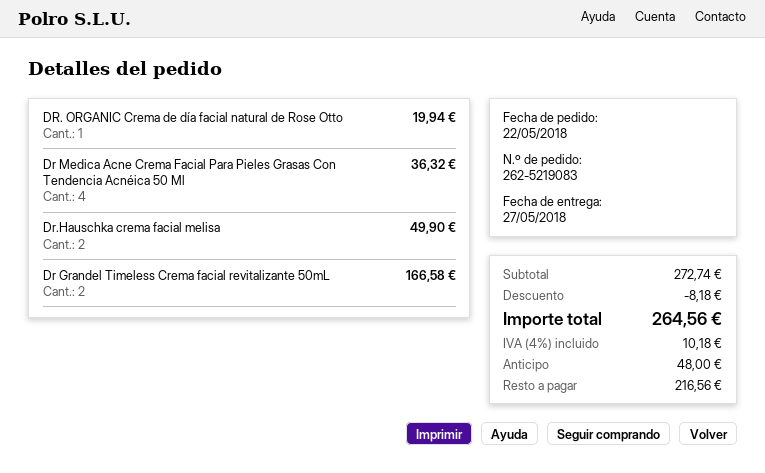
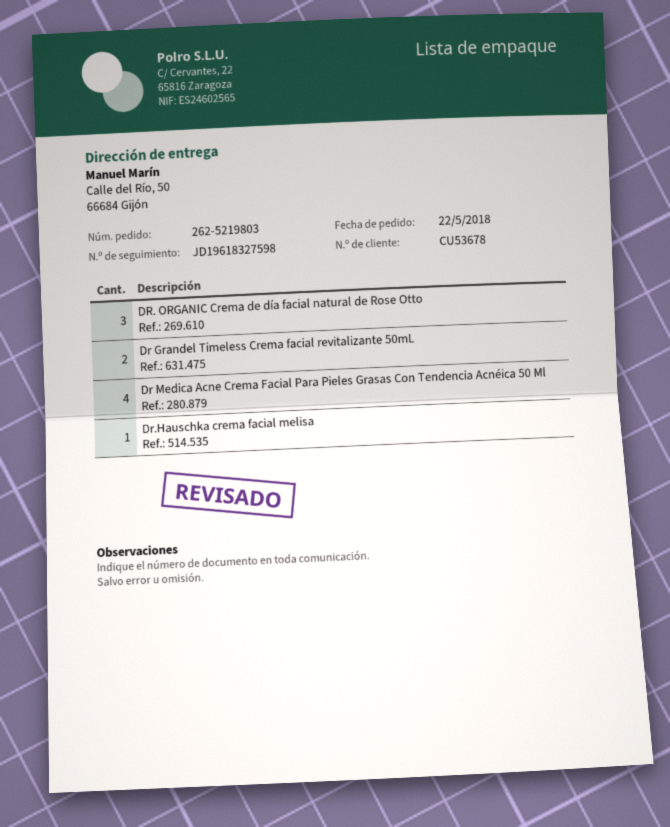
order number: 262-5219083 -> 262-5219803
DR. ORGANIC Crema de día facial natural de Rose Otto: 1 -> 3
Dr.Hauschka crema facial melisa: 2 -> 1

